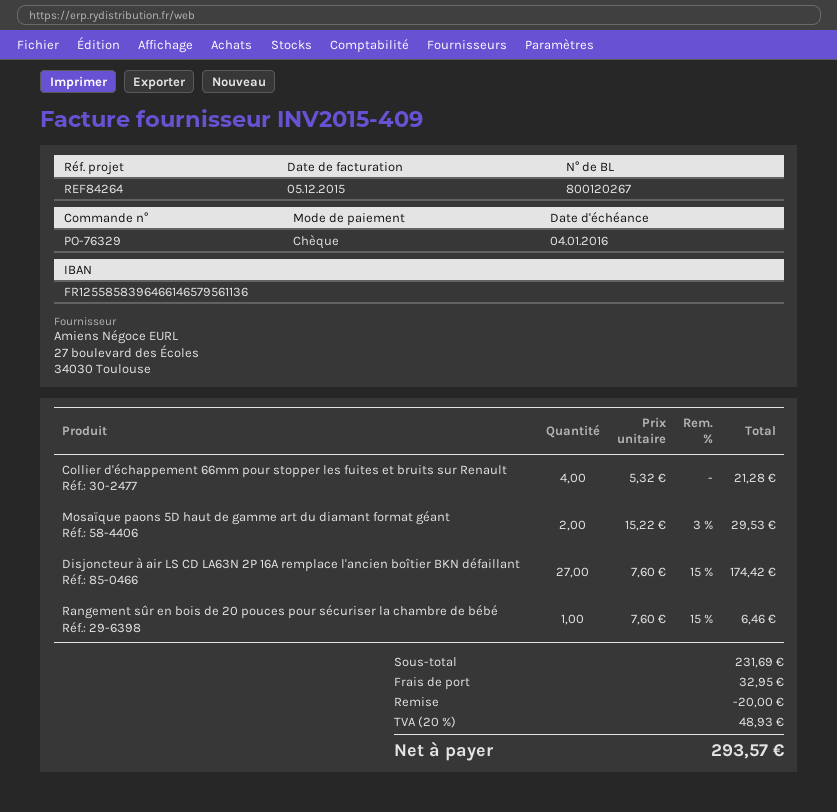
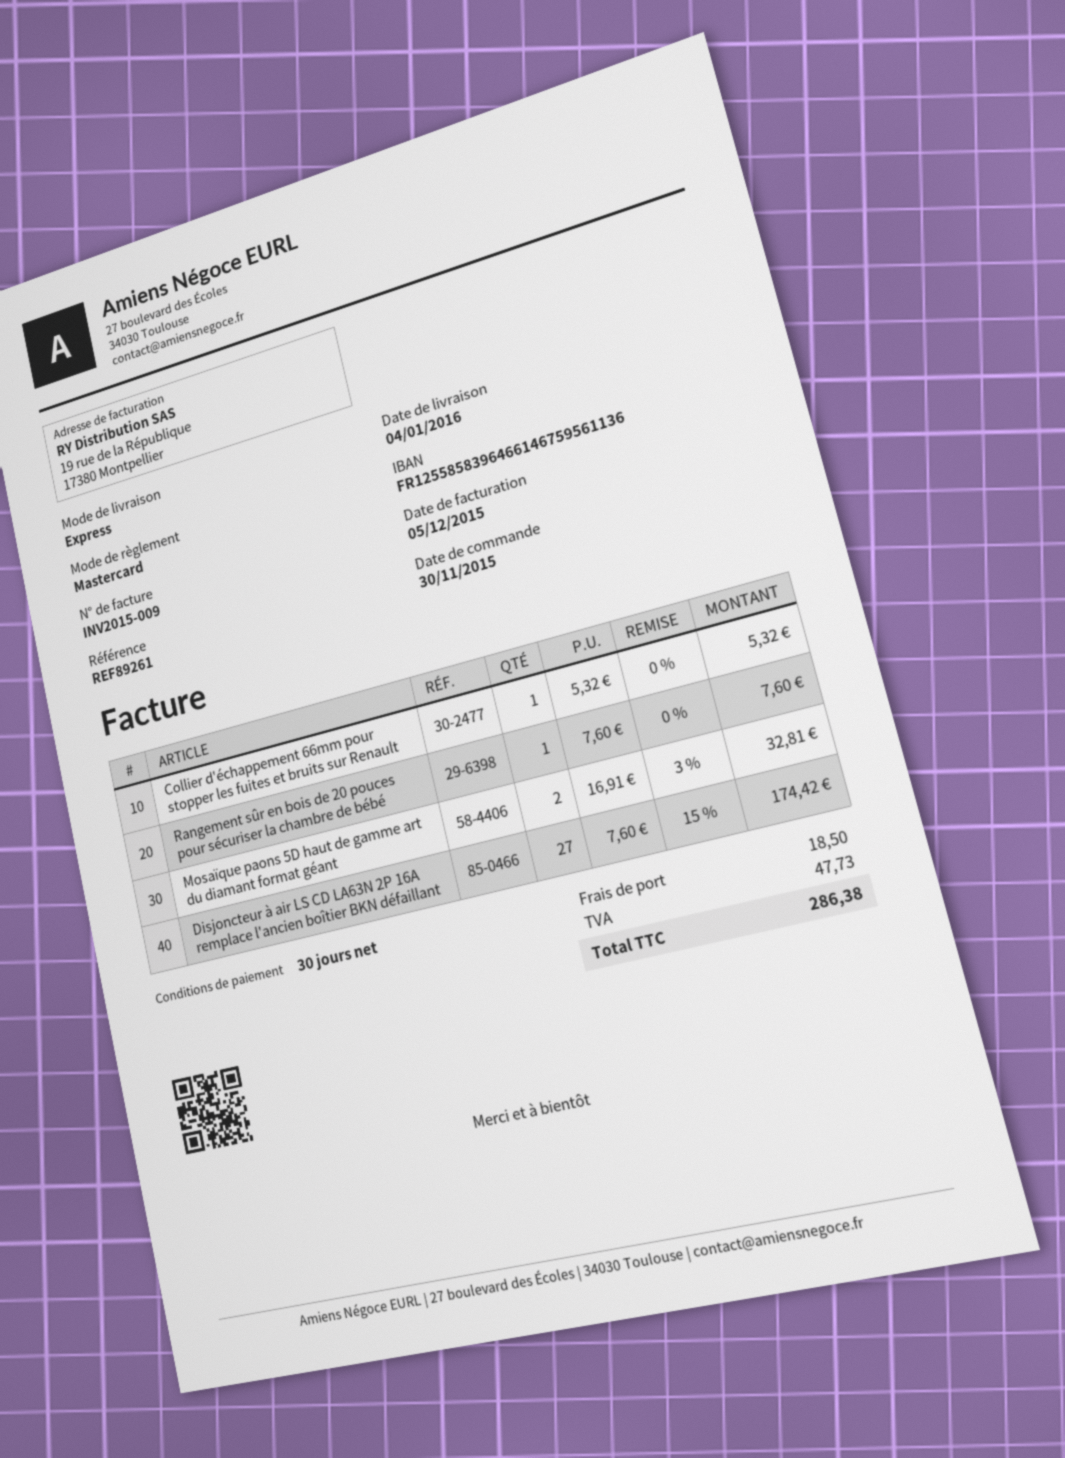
invoice number: INV2015-409 -> INV2015-009
reference: REF84264 -> REF89261
payment method: cheque -> Mastercard
bank account: FR1255858396466146579561136 -> FR1255858396466146759561136
Collier d'échappement 66mm pour stopper les fuites et bruits sur Renault: 4 x 5.32 = 21.28 -> 1 x 5.32 = 5.32
Mosaïque paons 5D haut de gamme art du diamant format géant: 2 x 15.22 - 3% = 29.53 -> 2 x 16.91 - 3% = 32.81
Rangement sûr en bois de 20 pouces pour sécuriser la chambre de bébé: 1 x 7.60 - 15% = 6.46 -> 1 x 7.60 = 7.60
discount: 20.00 -> none
shipping: 32.95 -> 18.50
tax: 48.93 -> 47.73
total: 293.57 -> 286.38

